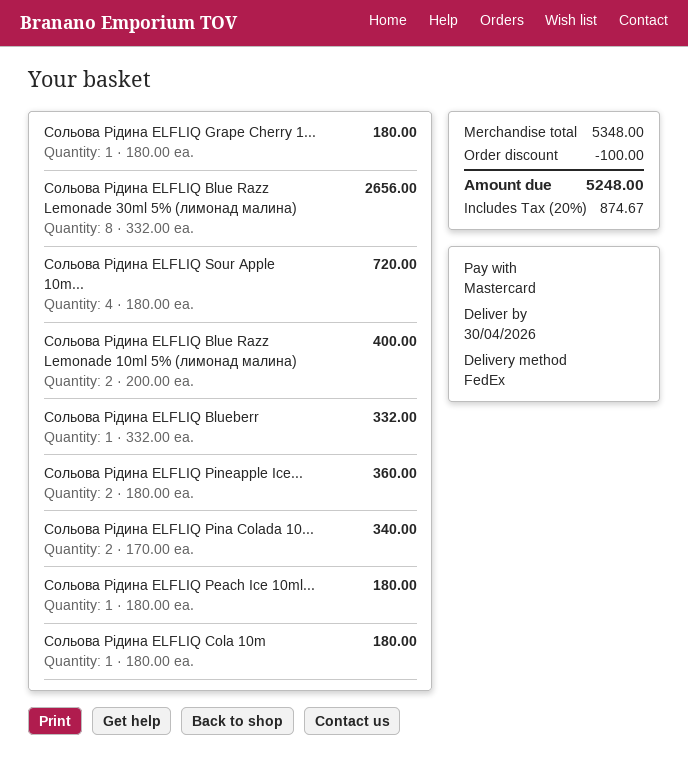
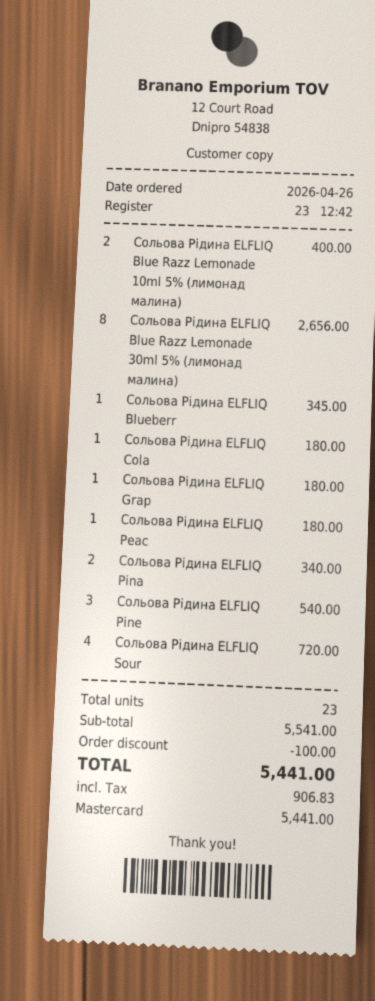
Сольова Рідина ELFLIQ Blueberr: 1 for 332.00 -> 1 for 345.00
Сольова Рідина ELFLIQ Pineapple Ice...: 2 for 360.00 -> 3 for 540.00
subtotal: 5348.00 -> 5541.00
tax: 874.67 -> 906.83
total: 5248.00 -> 5441.00

